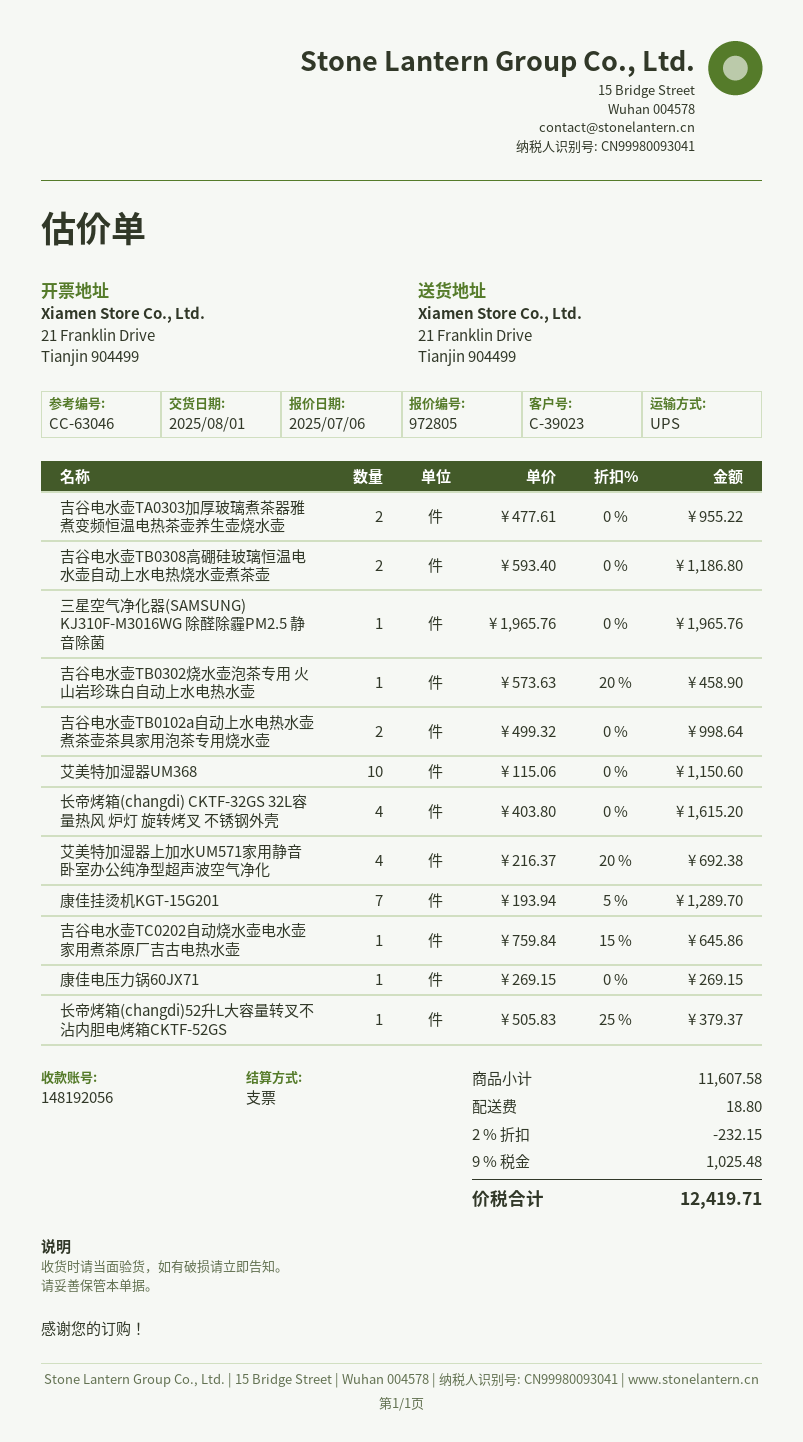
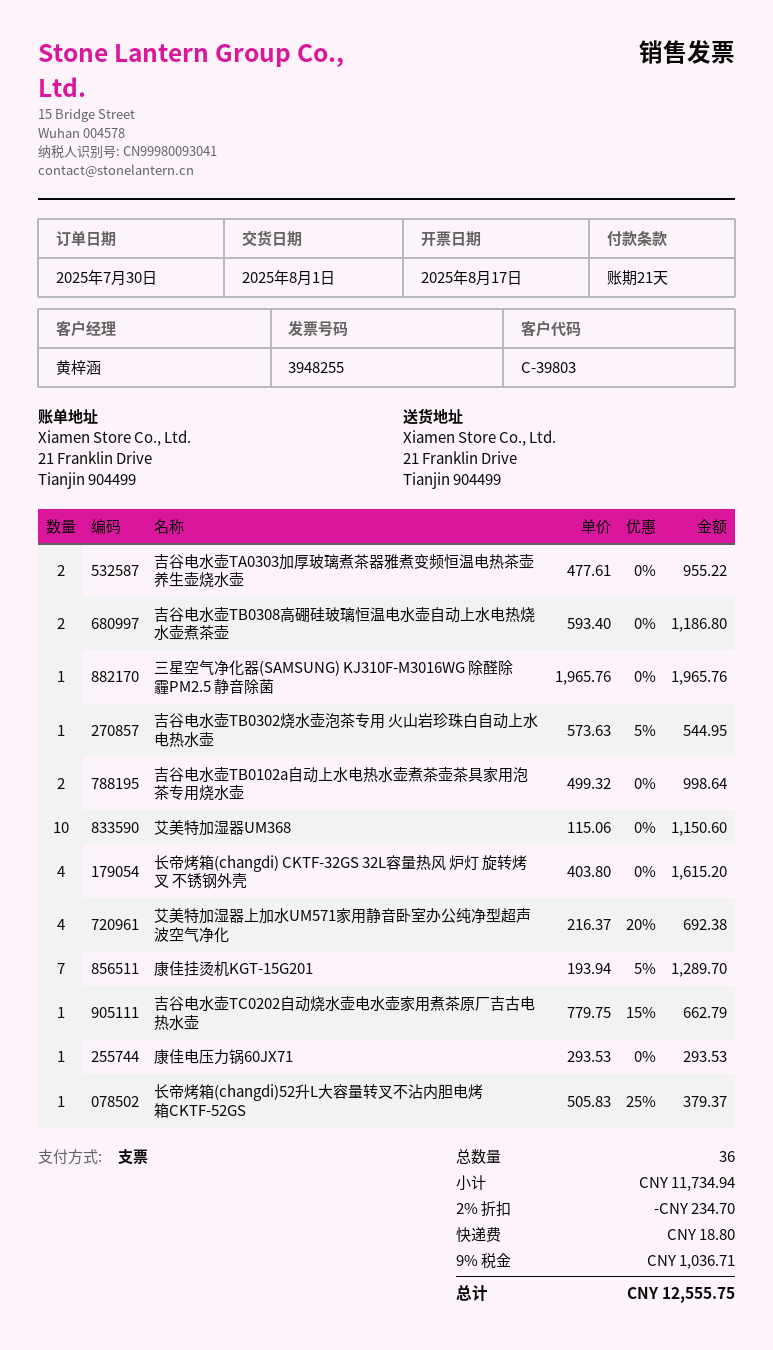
customer number: C-39023 -> C-39803
吉谷电水壶TB0302烧水壶泡茶专用 火山岩珍珠白自动上水电热水壶: 1 x 573.63 - 20% = 458.90 -> 1 x 573.63 - 5% = 544.95
吉谷电水壶TC0202自动烧水壶电水壶家用煮茶原厂吉古电热水壶: 1 x 759.84 - 15% = 645.86 -> 1 x 779.75 - 15% = 662.79
康佳电压力锅60JX71: 1 x 269.15 = 269.15 -> 1 x 293.53 = 293.53
subtotal: 11607.58 -> 11734.94
discount: 2% = 232.15 -> 2% = 234.70
tax: 9% = 1025.48 -> 9% = 1036.71
total: 12419.71 -> 12555.75

